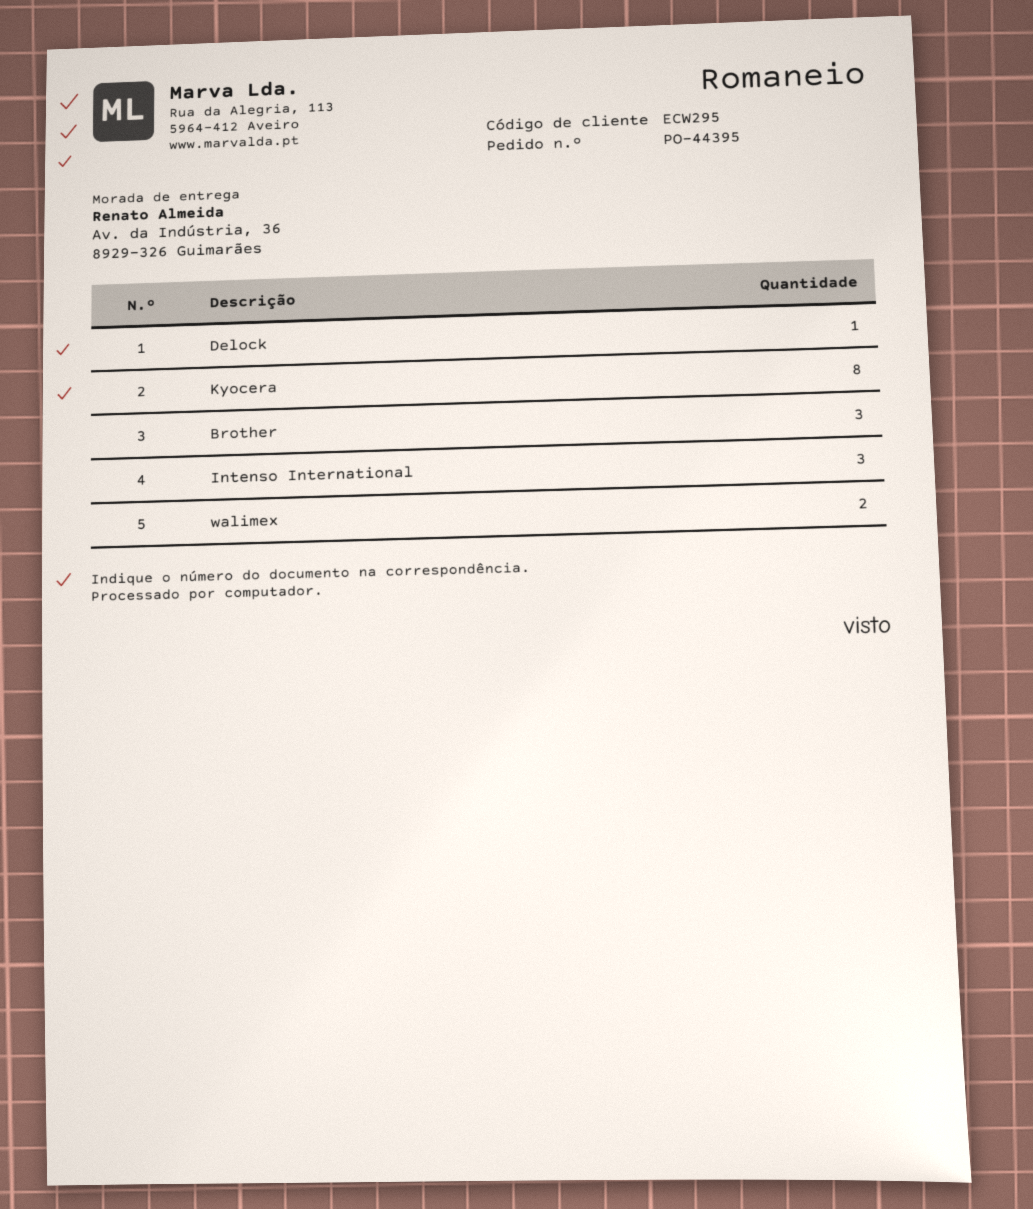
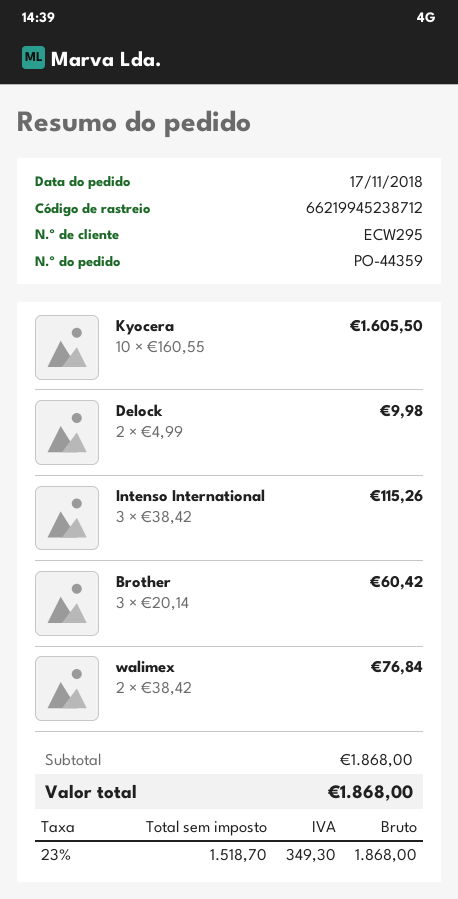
order number: PO-44395 -> PO-44359
Delock: 1 -> 2
Kyocera: 8 -> 10

